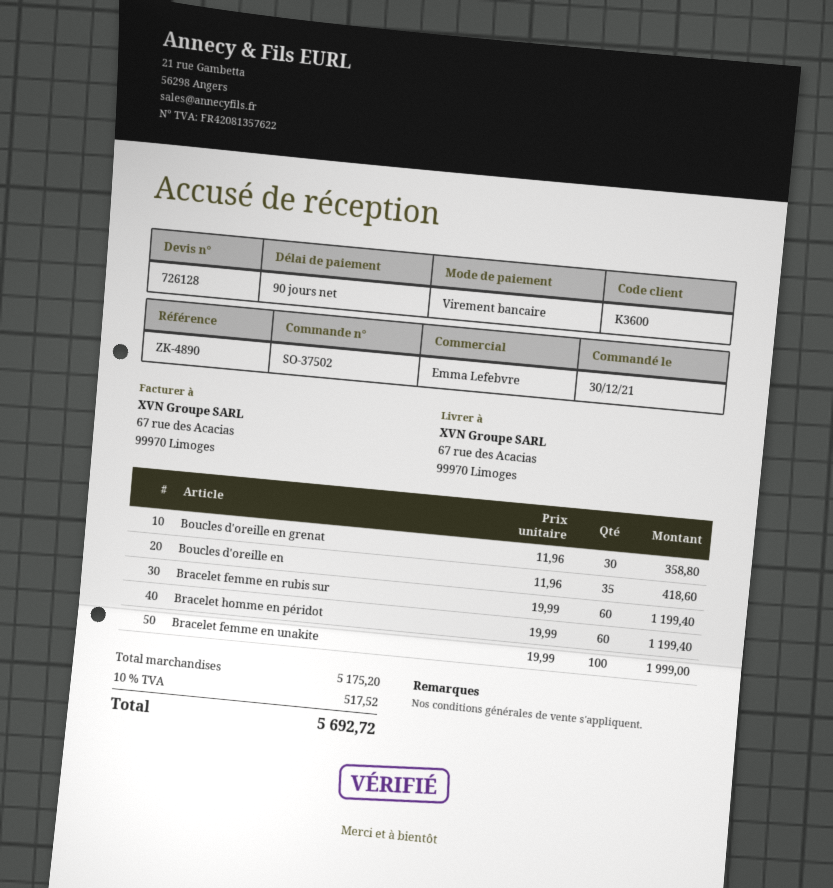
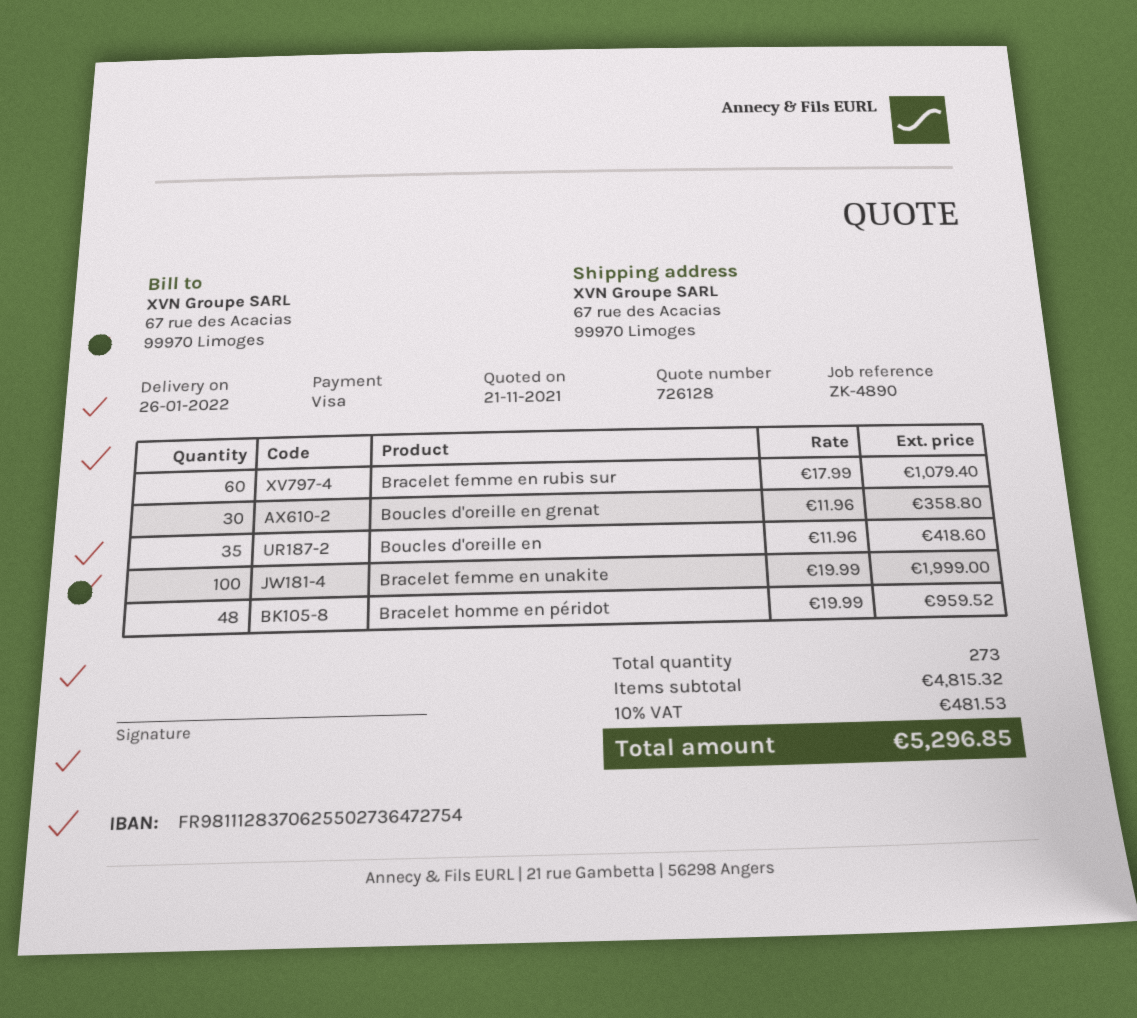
payment method: bank transfer -> Visa
Bracelet femme en rubis sur: 60 x 19.99 = 1199.40 -> 60 x 17.99 = 1079.40
Bracelet homme en péridot: 60 x 19.99 = 1199.40 -> 48 x 19.99 = 959.52
subtotal: 5175.20 -> 4815.32
tax: 10% = 517.52 -> 10% = 481.53
total: 5692.72 -> 5296.85

